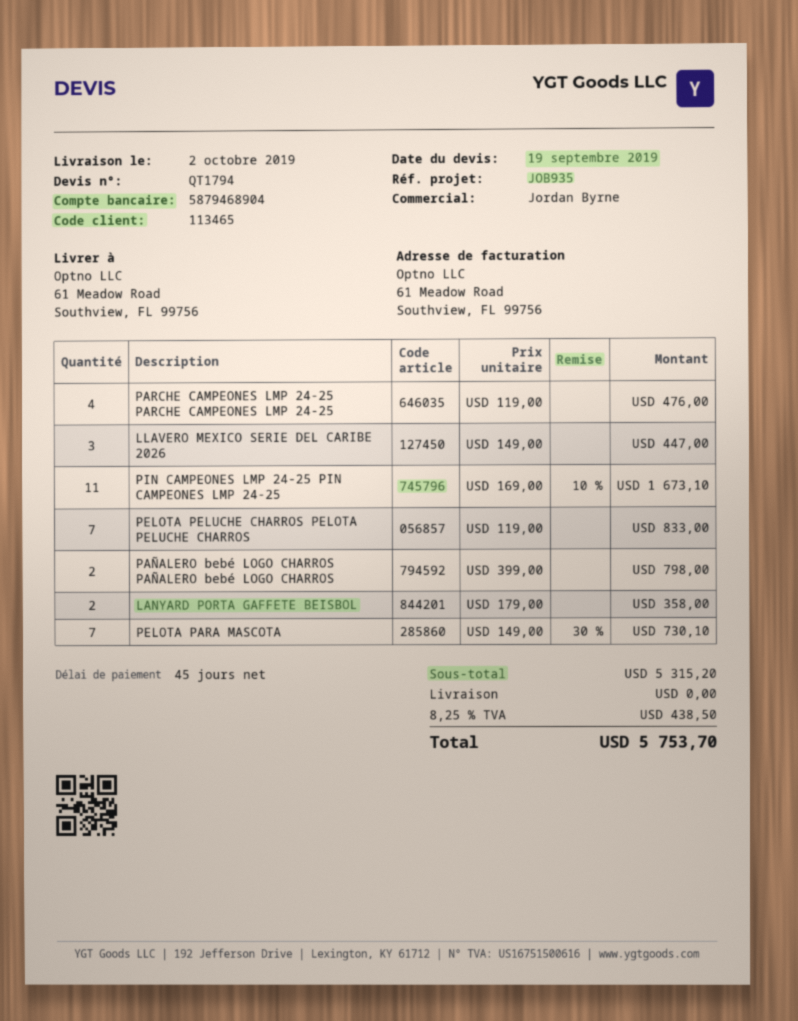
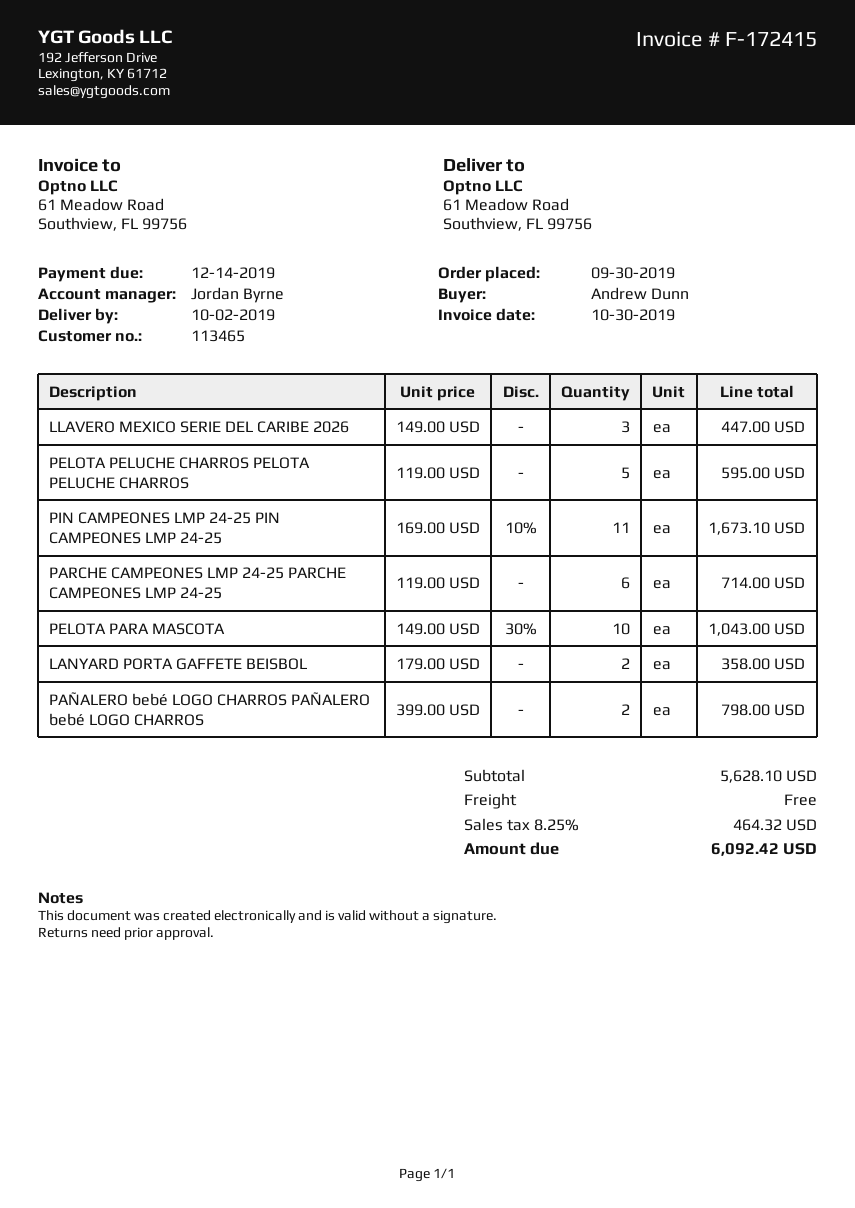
PARCHE CAMPEONES LMP 24-25 PARCHE CAMPEONES LMP 24-25: 4 x 119.00 = 476.00 -> 6 x 119.00 = 714.00
PELOTA PELUCHE CHARROS PELOTA PELUCHE CHARROS: 7 x 119.00 = 833.00 -> 5 x 119.00 = 595.00
PELOTA PARA MASCOTA: 7 x 149.00 - 30% = 730.10 -> 10 x 149.00 - 30% = 1043.00
subtotal: 5315.20 -> 5628.10
tax: 8.25% = 438.50 -> 8.25% = 464.32
total: 5753.70 -> 6092.42

